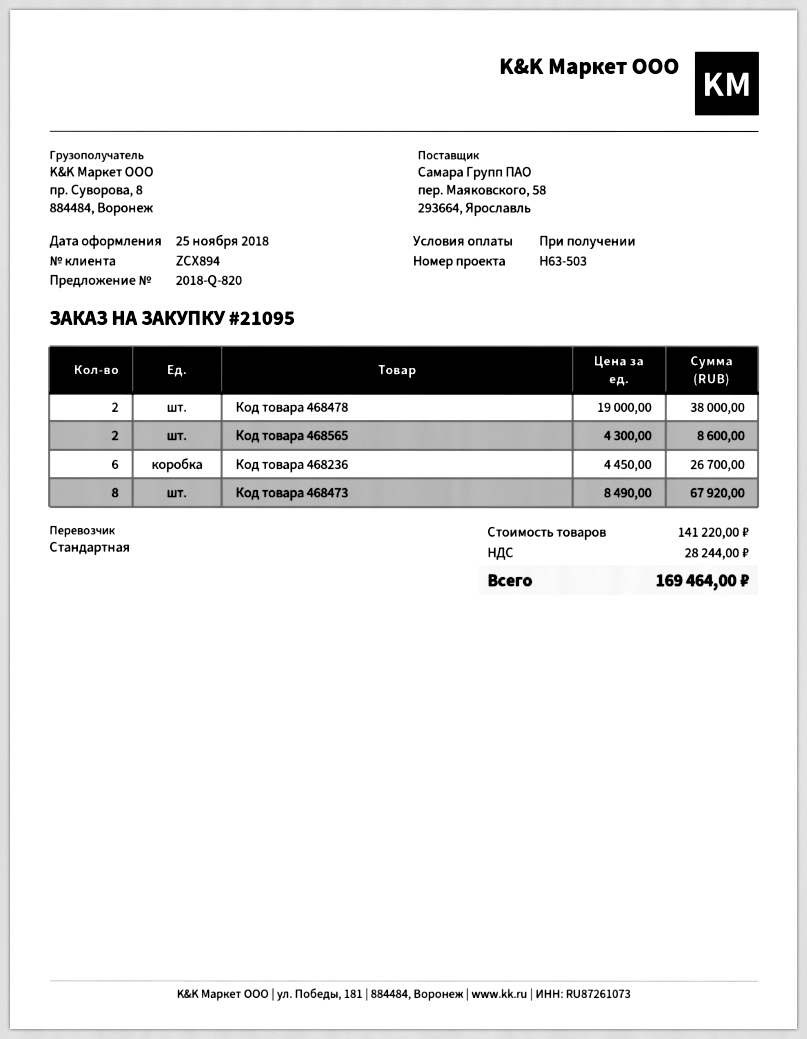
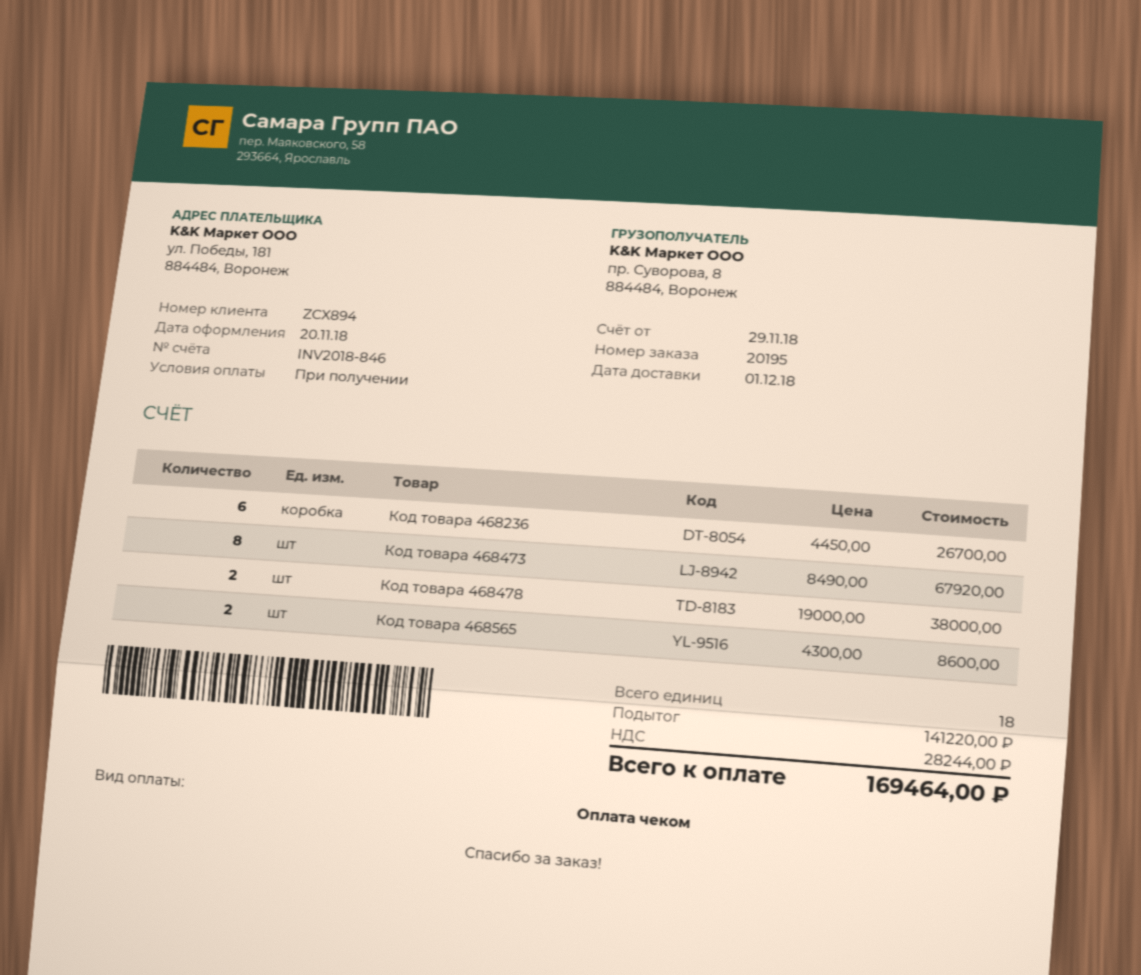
order number: 21095 -> 20195
order date: 2018-11-25 -> 2018-11-20

